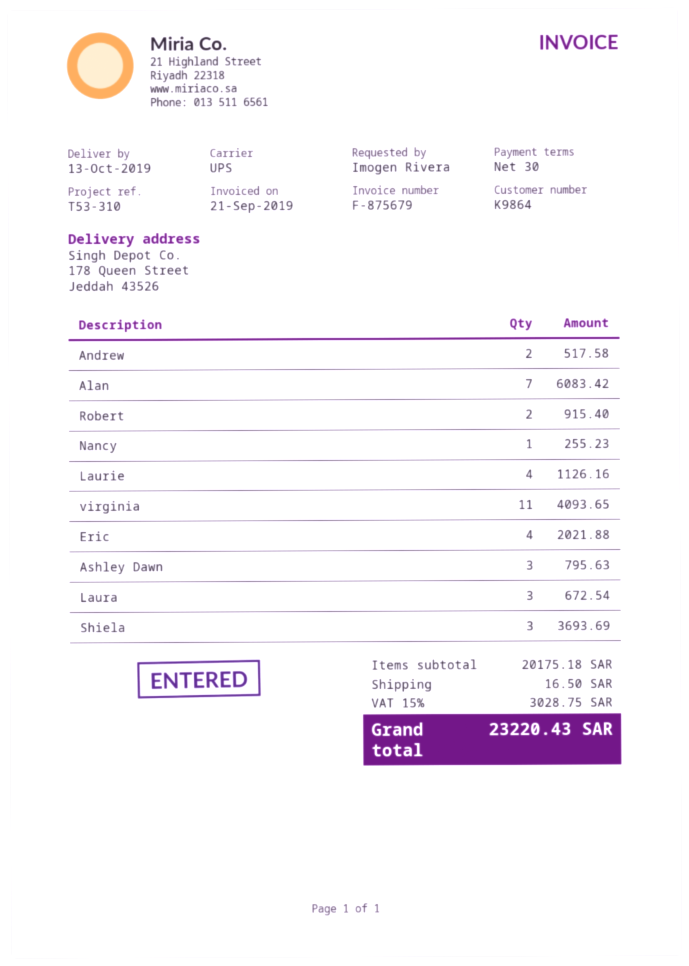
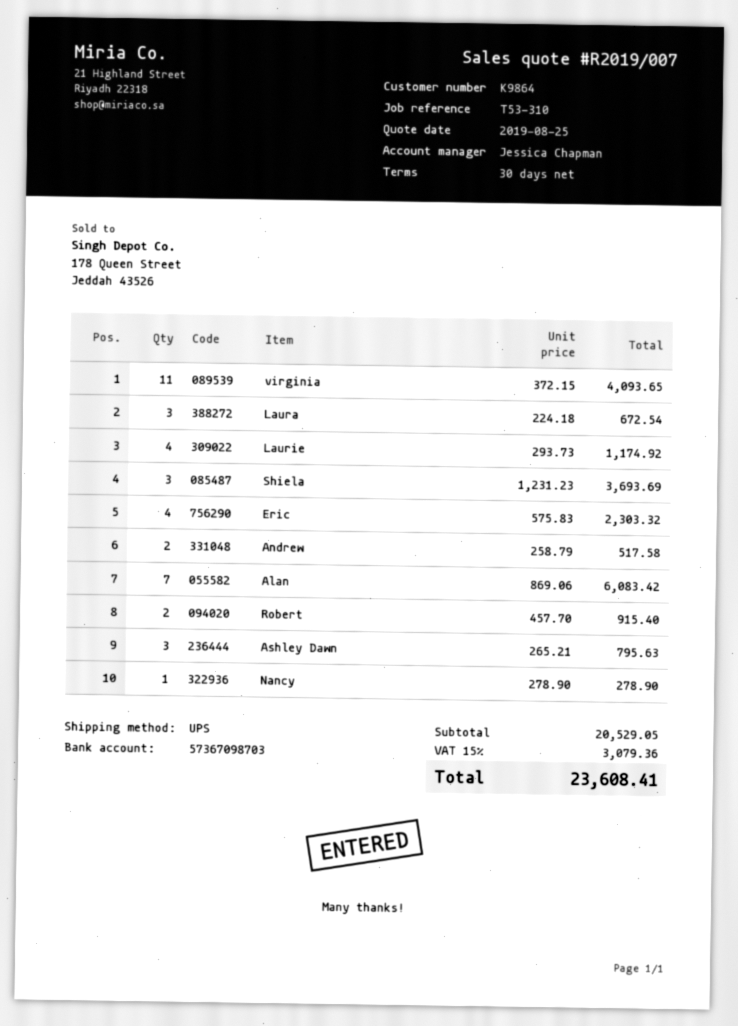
Nancy: 1 for 255.23 -> 1 for 278.90
Laurie: 4 for 1126.16 -> 4 for 1174.92
Eric: 4 for 2021.88 -> 4 for 2303.32
subtotal: 20175.18 -> 20529.05
shipping: 16.50 -> none
tax: 15% = 3028.75 -> 15% = 3079.36
total: 23220.43 -> 23608.41

